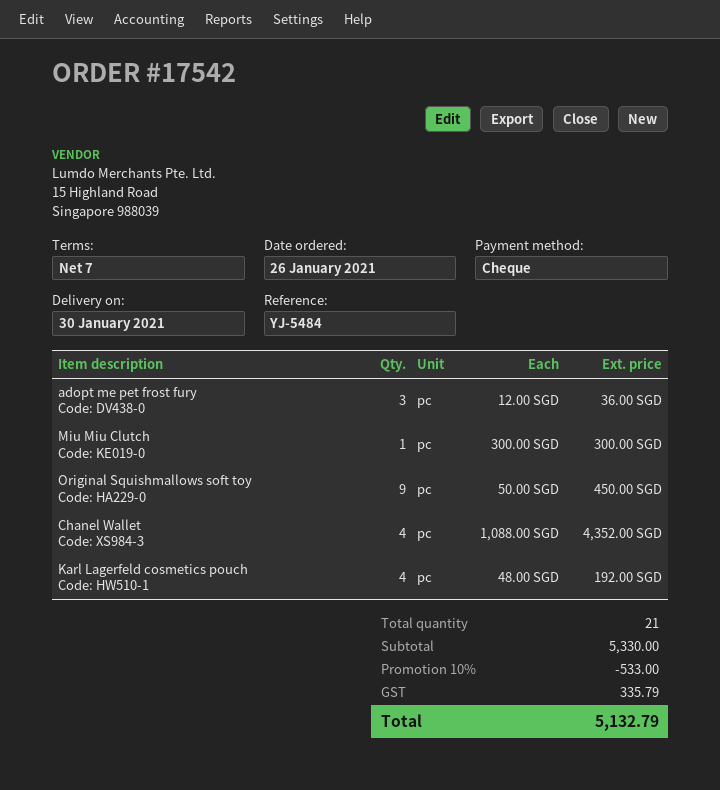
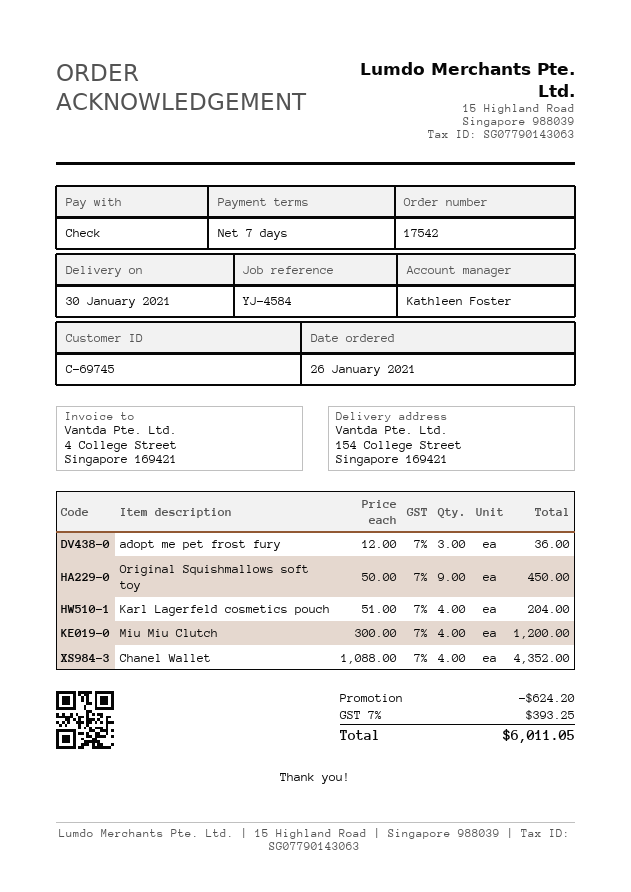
reference: YJ-5484 -> YJ-4584
Miu Miu Clutch: 1 x 300.00 = 300.00 -> 4 x 300.00 = 1200.00
Karl Lagerfeld cosmetics pouch: 4 x 48.00 = 192.00 -> 4 x 51.00 = 204.00
discount: 533.00 -> 624.20
tax: 335.79 -> 393.25
total: 5132.79 -> 6011.05

